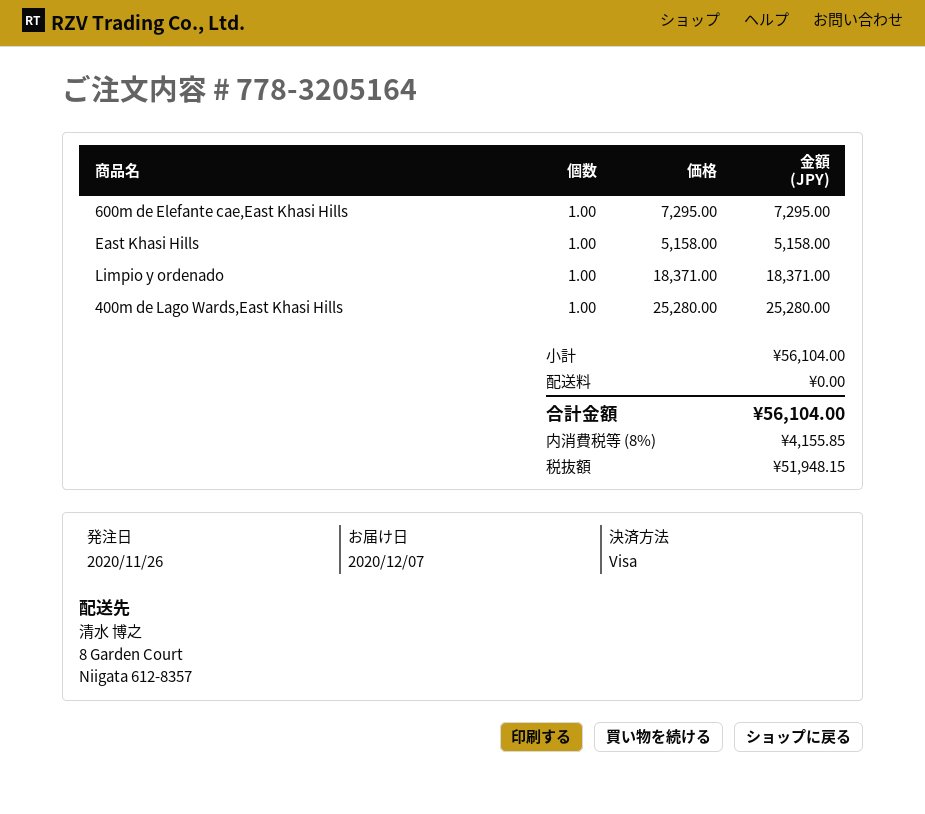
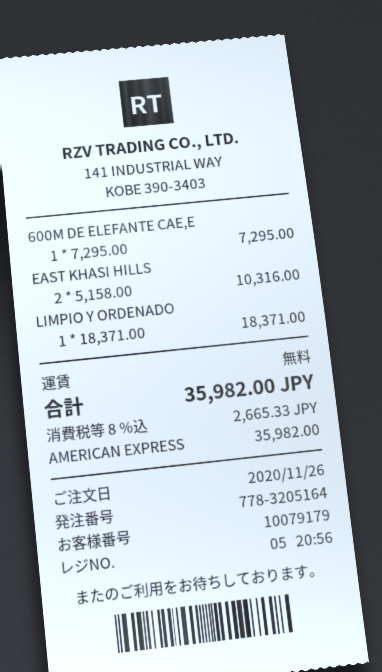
payment method: Visa -> American Express
East Khasi Hills: 1 x 5158.00 = 5158.00 -> 2 x 5158.00 = 10316.00
400m de Lago Wards,East Khasi Hills: 1 x 25280.00 = 25280.00 -> none
tax: 8% = 4155.85 -> 8% = 2665.33
total: 56104.00 -> 35982.00

